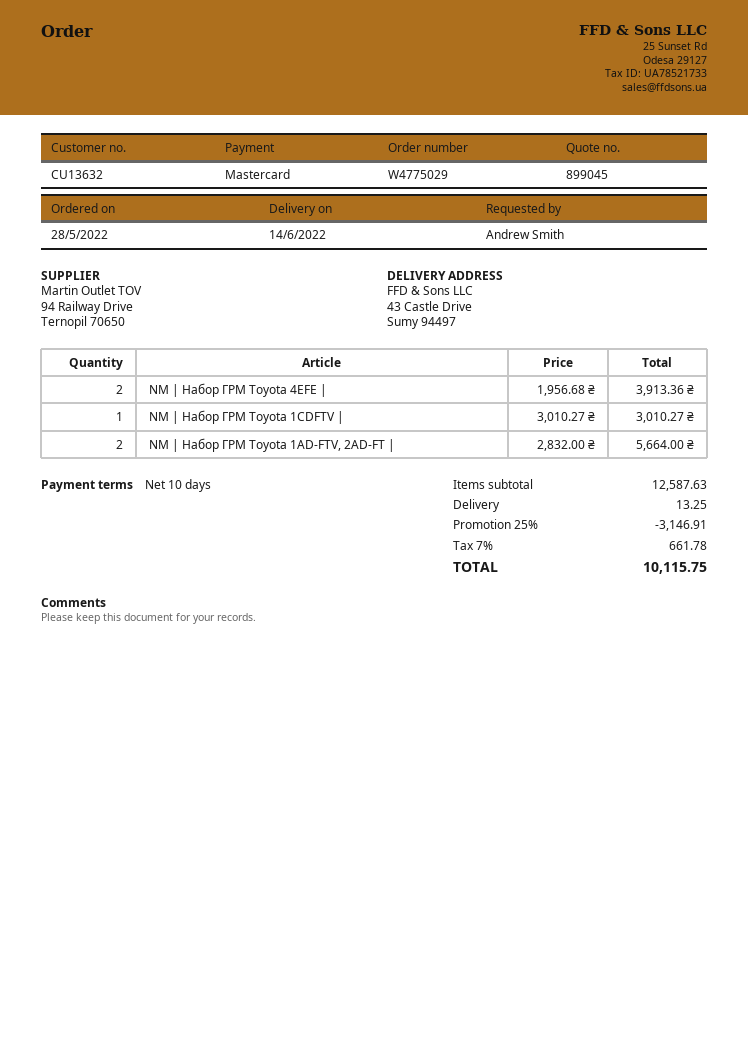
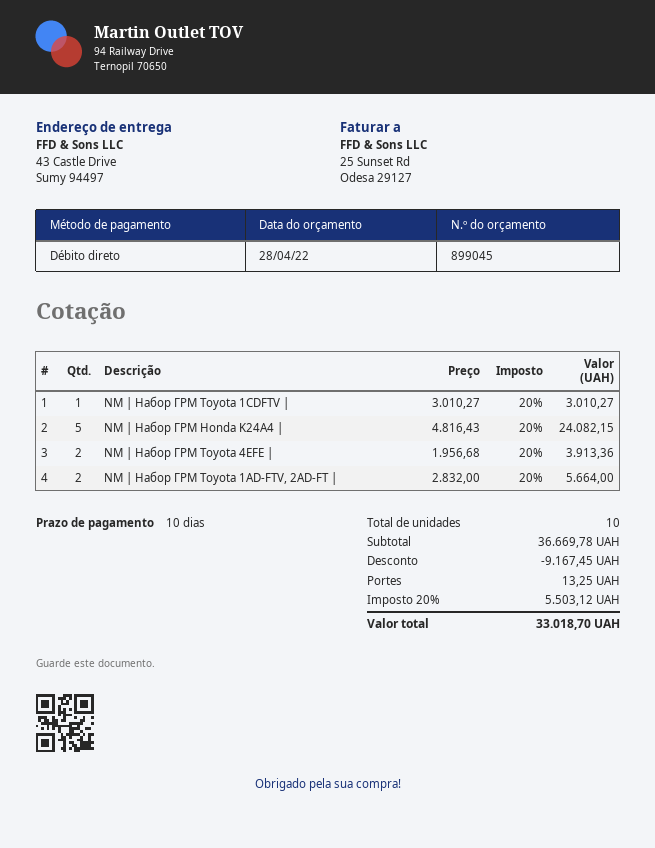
payment method: Mastercard -> direct debit
NM | Набор ГРМ Honda K24A4 |: none -> 5 x 4816.43 = 24082.15
subtotal: 12587.63 -> 36669.78
discount: 3146.91 -> 9167.45
tax: 7% = 661.78 -> 20% = 5503.12
total: 10115.75 -> 33018.70

